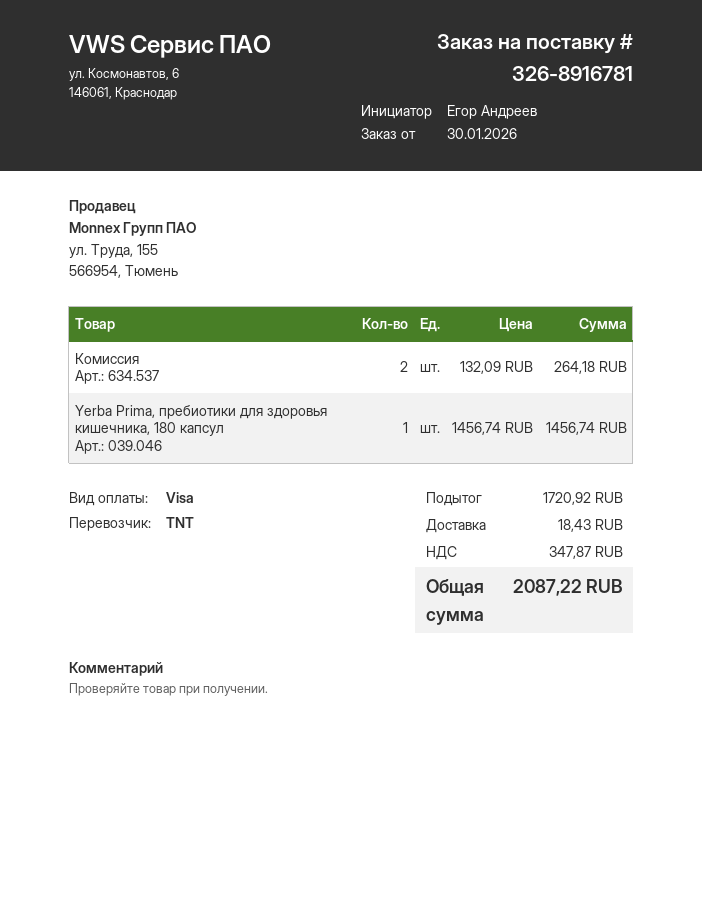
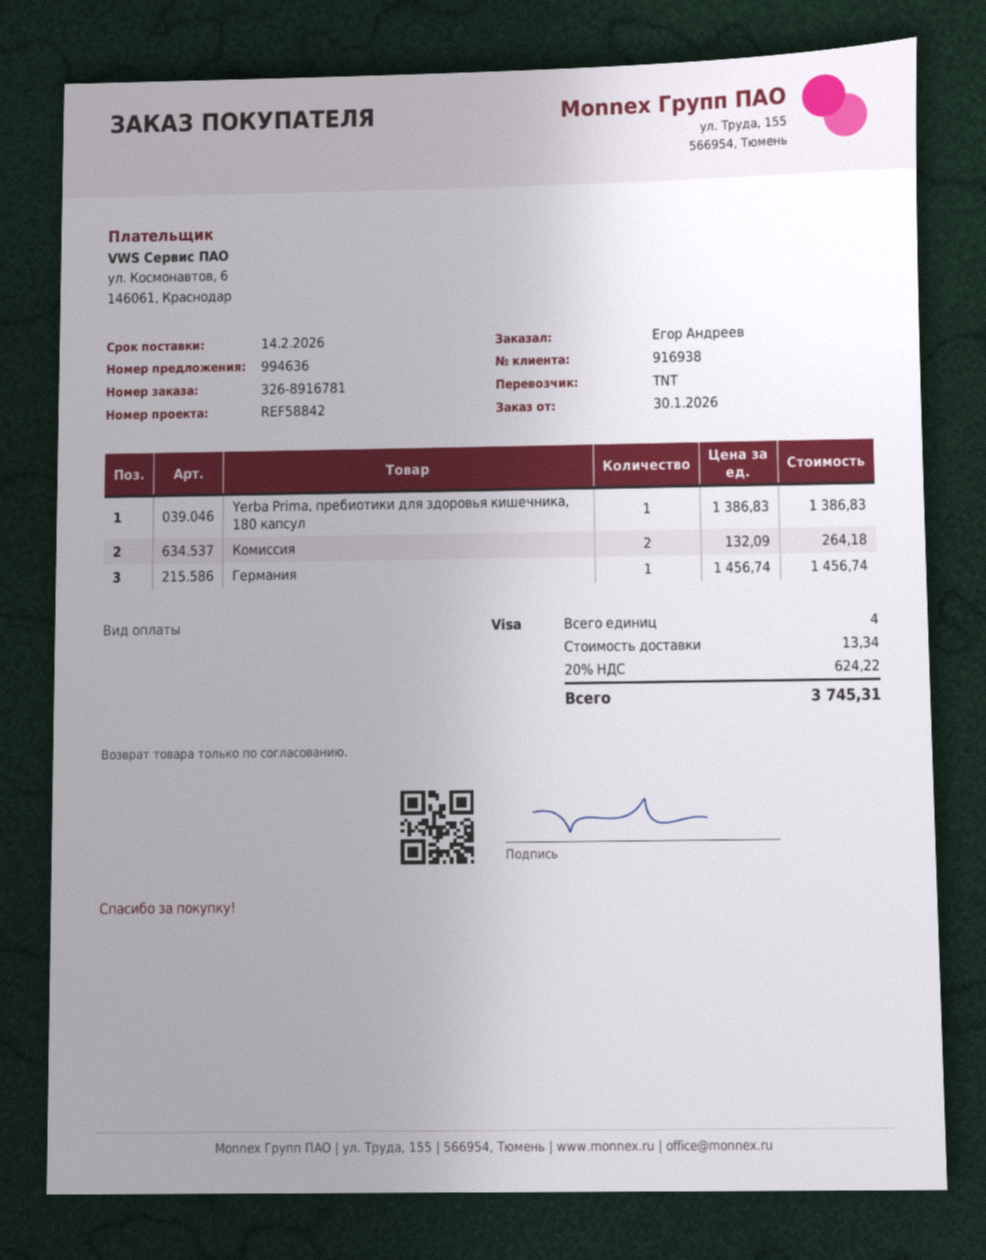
Yerba Prima, пребиотики для здоровья кишечника, 180 капсул: 1 x 1456.74 = 1456.74 -> 1 x 1386.83 = 1386.83
Германия: none -> 1 x 1456.74 = 1456.74
shipping: 18.43 -> 13.34
tax: 347.87 -> 624.22
total: 2087.22 -> 3745.31

